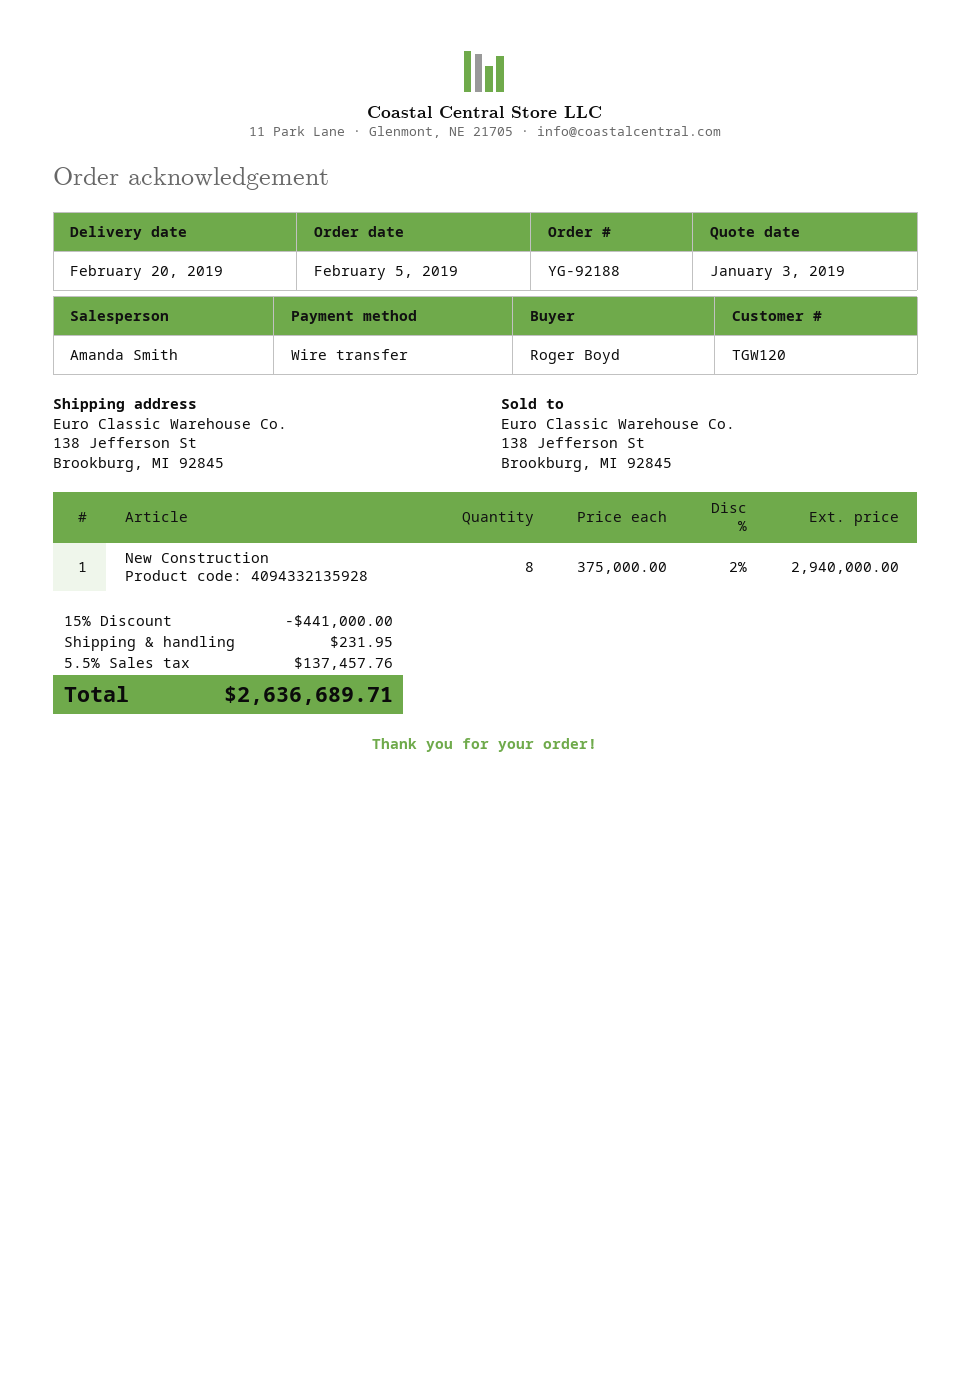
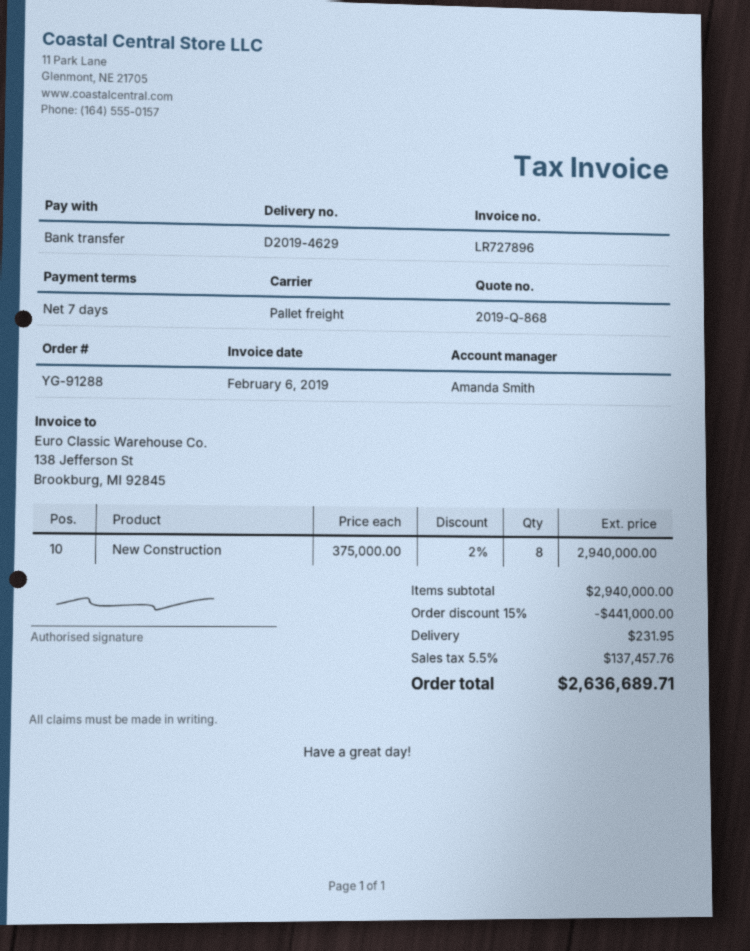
order number: YG-92188 -> YG-91288

